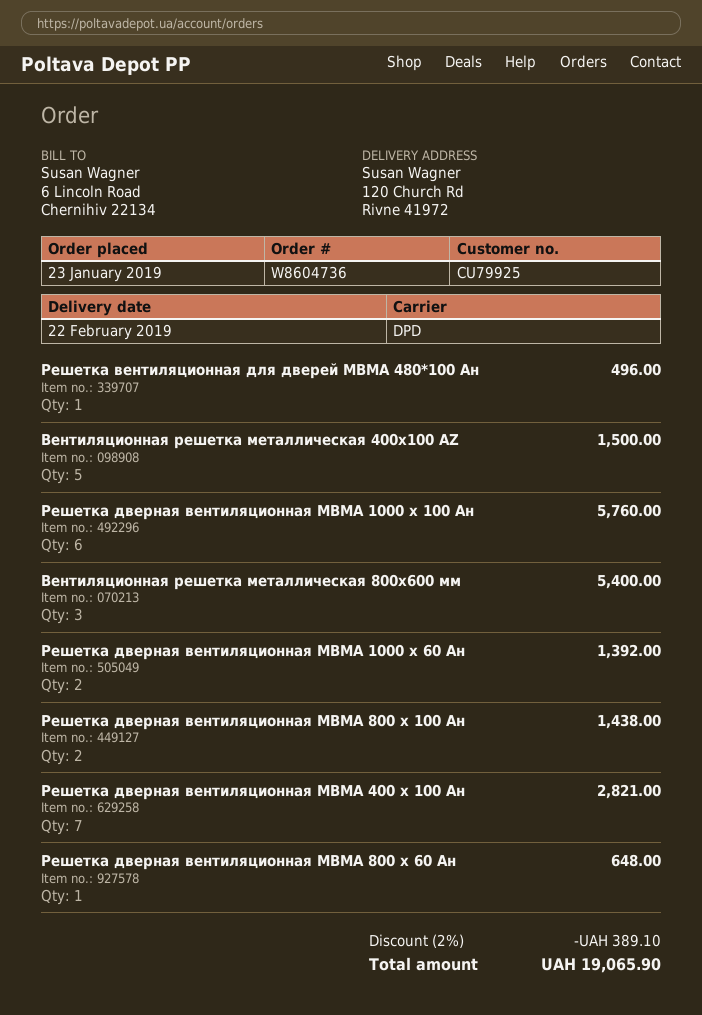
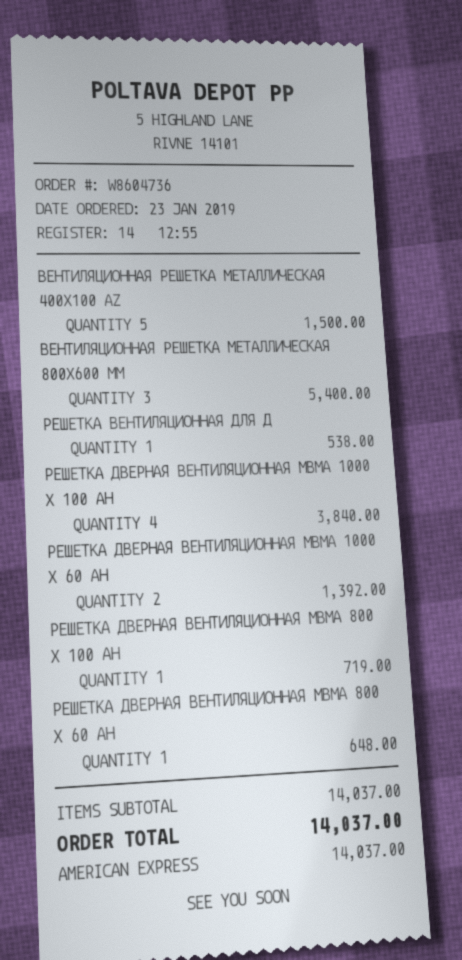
Решетка вентиляционная для дверей МВМА 480*100 Ан: 1 for 496.00 -> 1 for 538.00
Решетка дверная вентиляционная МВМА 1000 х 100 Ан: 6 for 5760.00 -> 4 for 3840.00
Решетка дверная вентиляционная МВМА 800 х 100 Ан: 2 for 1438.00 -> 1 for 719.00
Решетка дверная вентиляционная МВМА 400 х 100 Ан: 7 for 2821.00 -> none
discount: 2% = 389.10 -> none
total: 19065.90 -> 14037.00

